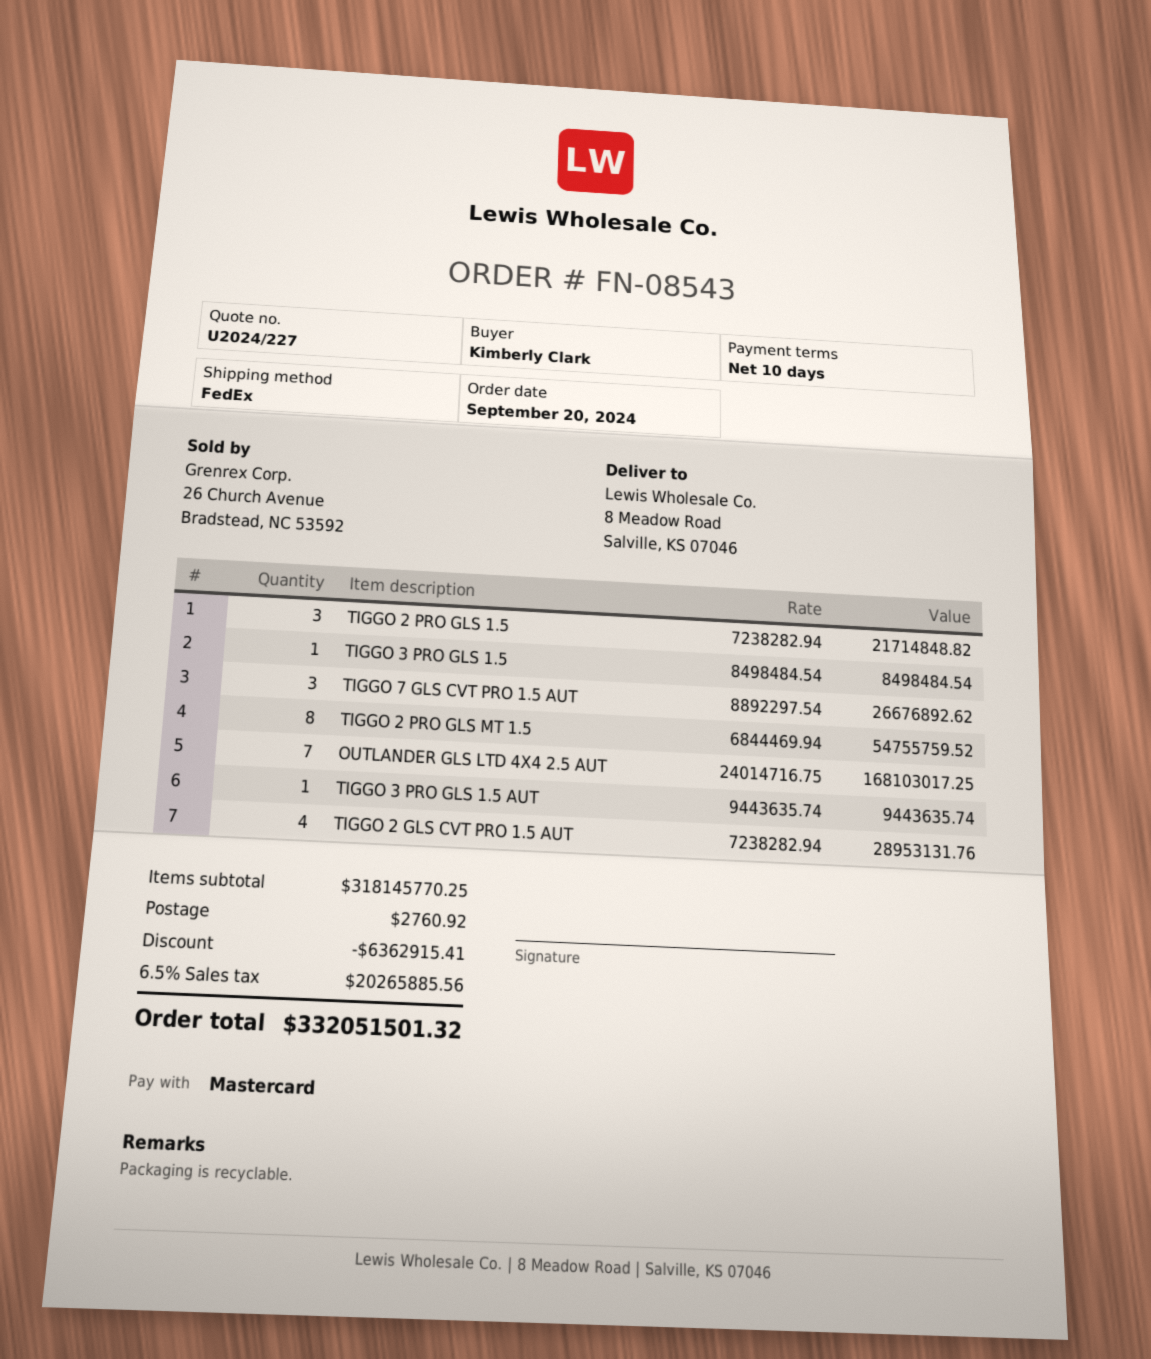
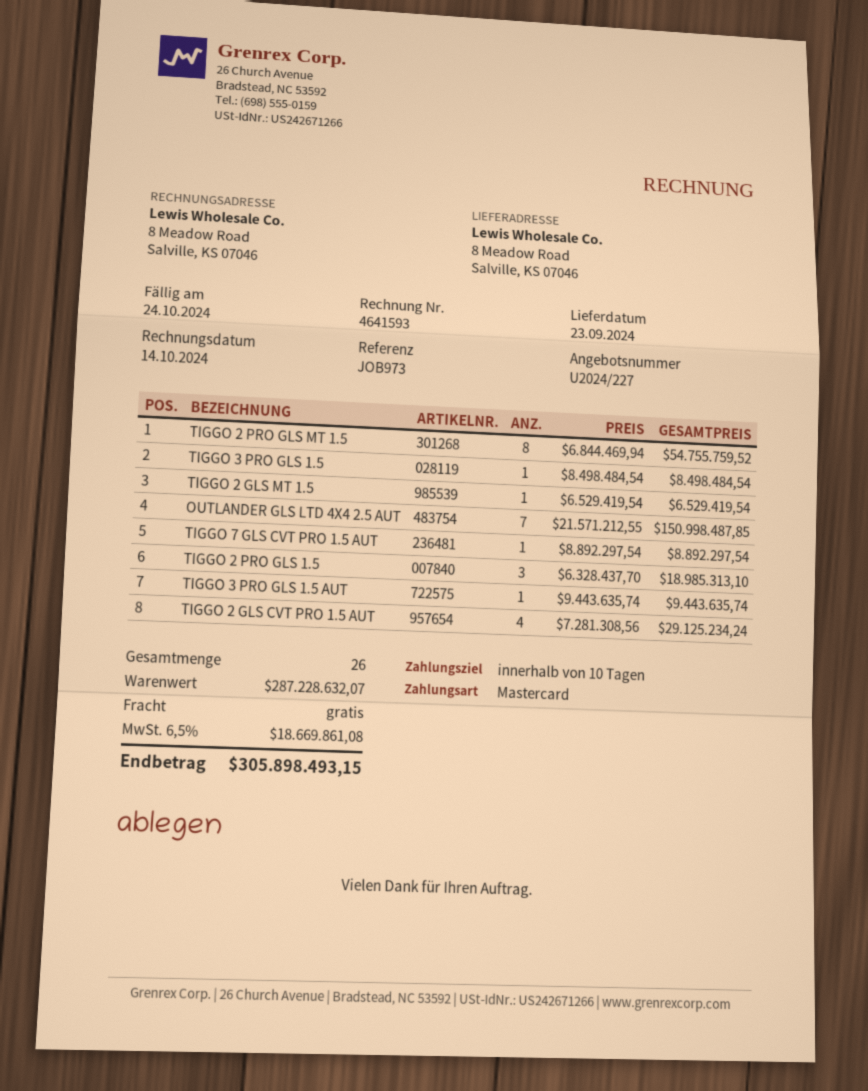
TIGGO 2 PRO GLS 1.5: 3 x 7238282.94 = 21714848.82 -> 3 x 6328437.70 = 18985313.10
TIGGO 7 GLS CVT PRO 1.5 AUT: 3 x 8892297.54 = 26676892.62 -> 1 x 8892297.54 = 8892297.54
OUTLANDER GLS LTD 4X4 2.5 AUT: 7 x 24014716.75 = 168103017.25 -> 7 x 21571212.55 = 150998487.85
TIGGO 2 GLS CVT PRO 1.5 AUT: 4 x 7238282.94 = 28953131.76 -> 4 x 7281308.56 = 29125234.24
TIGGO 2 GLS MT 1.5: none -> 1 x 6529419.54 = 6529419.54
subtotal: 318145770.25 -> 287228632.07
discount: 6362915.41 -> none
shipping: 2760.92 -> 0.00
tax: 6.5% = 20265885.56 -> 6.5% = 18669861.08
total: 332051501.32 -> 305898493.15

